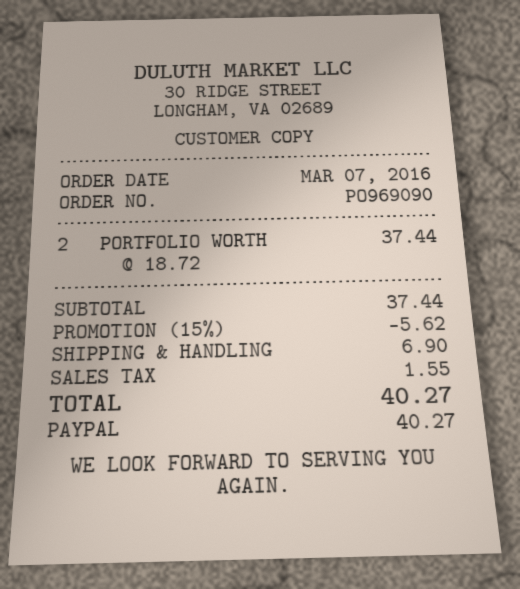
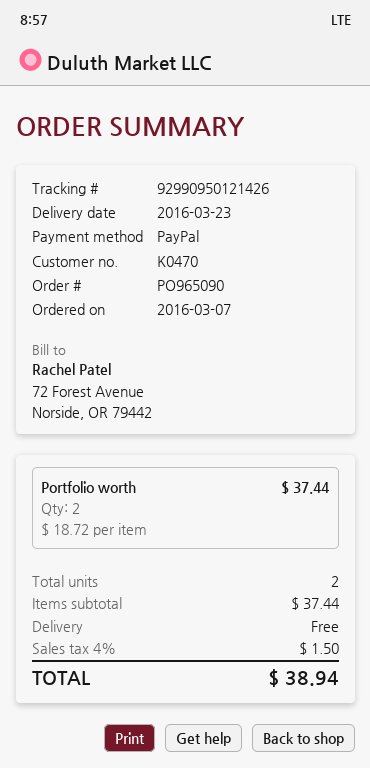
order number: PO969090 -> PO965090
discount: 15% = 5.62 -> none
shipping: 6.90 -> 0.00
tax: 1.55 -> 1.50
total: 40.27 -> 38.94

